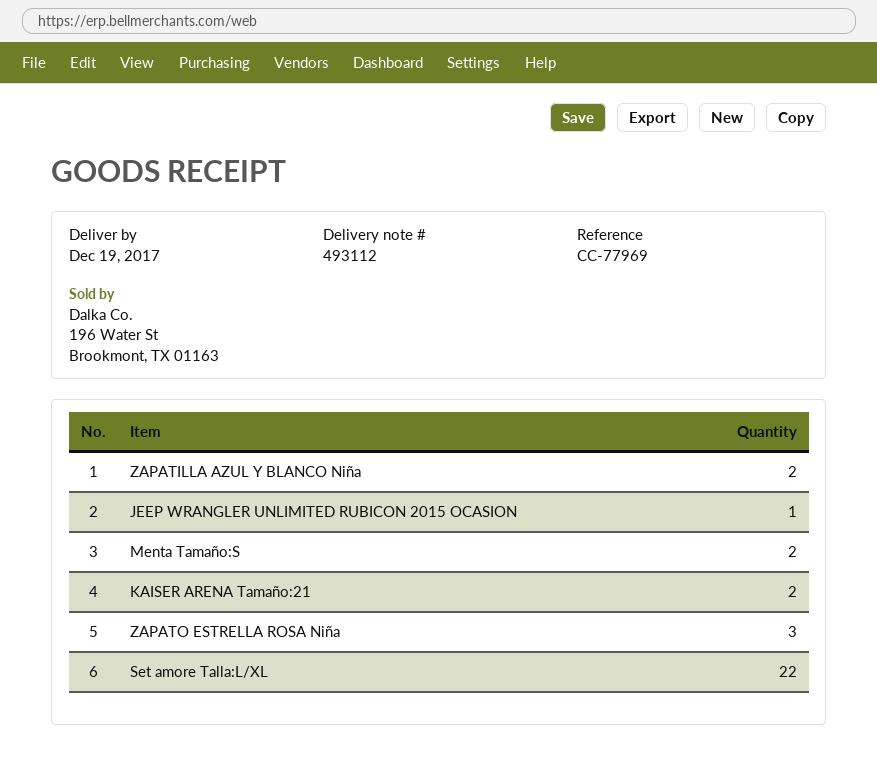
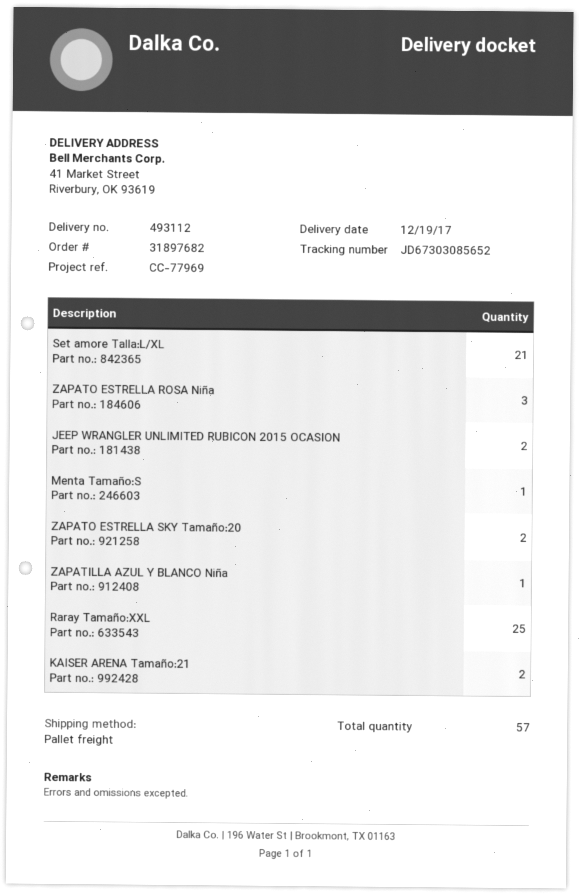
ZAPATILLA AZUL Y BLANCO Niña: 2 -> 1
JEEP WRANGLER UNLIMITED RUBICON 2015 OCASION: 1 -> 2
Menta Tamaño:S: 2 -> 1
Set amore Talla:L/XL: 22 -> 21
ZAPATO ESTRELLA SKY Tamaño:20: none -> 2
Raray Tamaño:XXL: none -> 25

